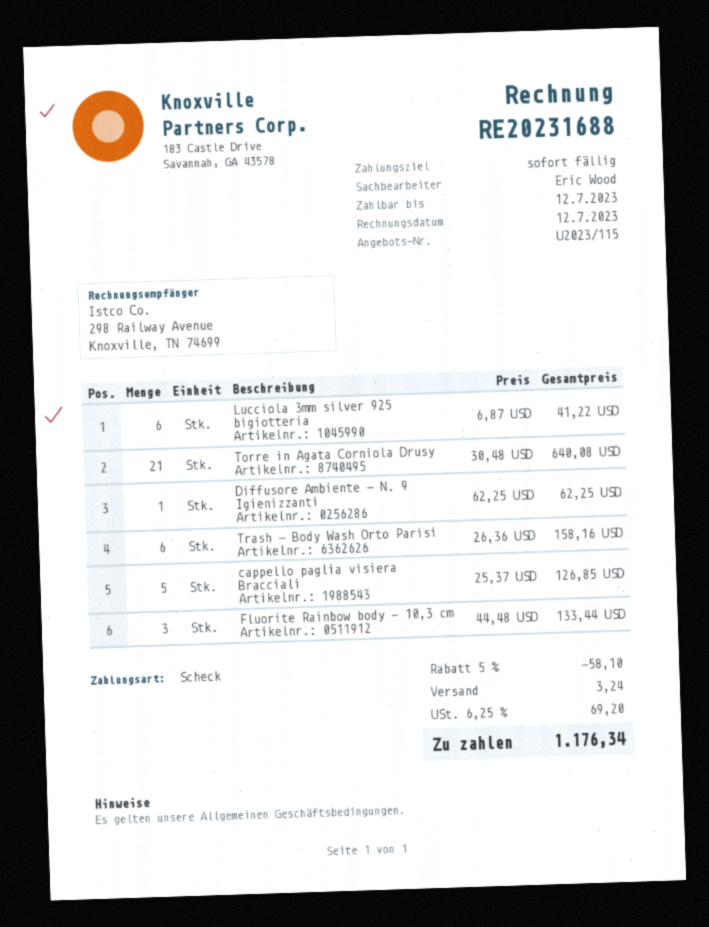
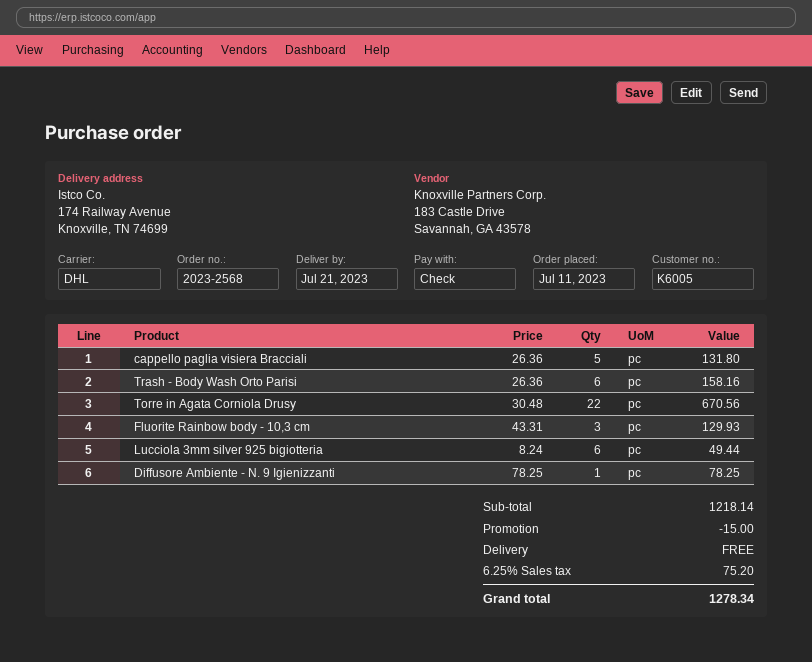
Lucciola 3mm silver 925 bigiotteria: 6 x 6.87 = 41.22 -> 6 x 8.24 = 49.44
Torre in Agata Corniola Drusy: 21 x 30.48 = 640.08 -> 22 x 30.48 = 670.56
Diffusore Ambiente - N. 9 Igienizzanti: 1 x 62.25 = 62.25 -> 1 x 78.25 = 78.25
cappello paglia visiera Bracciali: 5 x 25.37 = 126.85 -> 5 x 26.36 = 131.80
Fluorite Rainbow body - 10,3 cm: 3 x 44.48 = 133.44 -> 3 x 43.31 = 129.93
discount: 58.10 -> 15.00
shipping: 3.24 -> 0.00
tax: 6.25% = 69.20 -> 6.25% = 75.20
total: 1176.34 -> 1278.34

